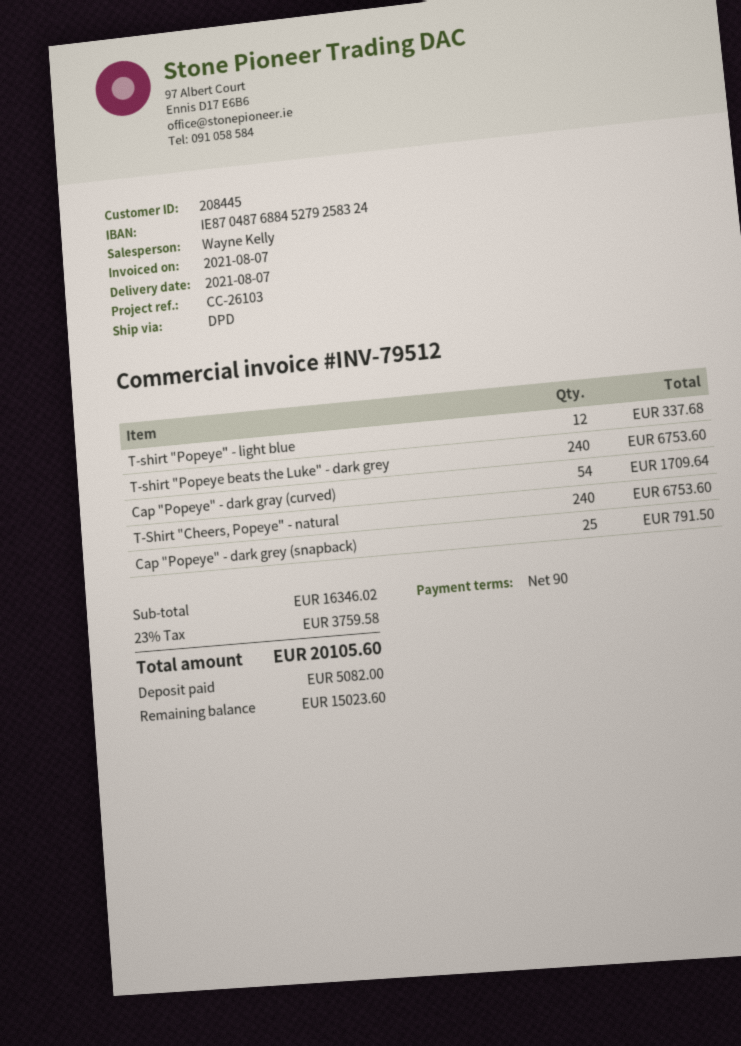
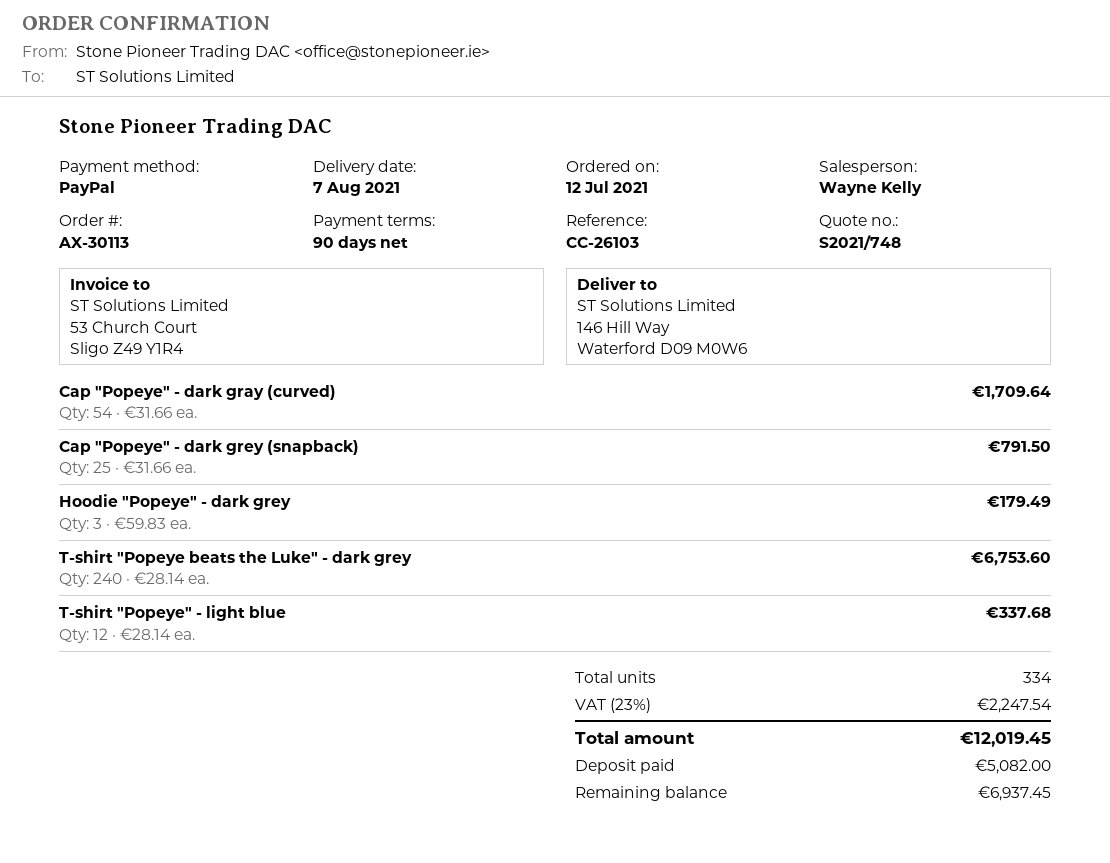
T-Shirt "Cheers, Popeye" - natural: 240 for 6753.60 -> none
Hoodie "Popeye" - dark grey: none -> 3 for 179.49
tax: 23% = 3759.58 -> 23% = 2247.54
total: 20105.60 -> 12019.45
balance: 15023.60 -> 6937.45

